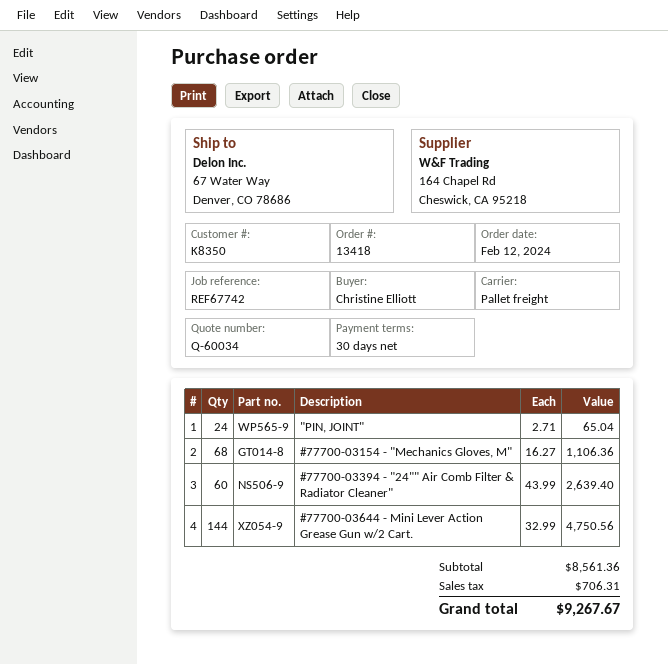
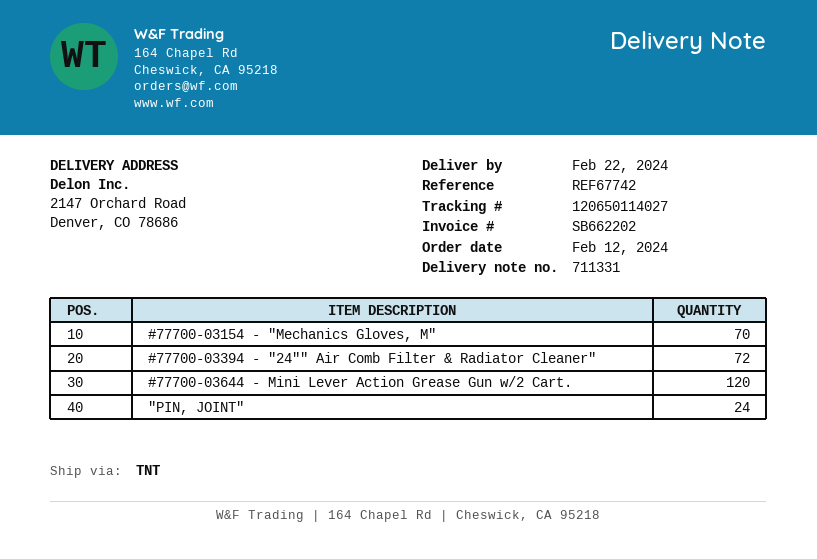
shipping method: pallet freight -> TNT
ship to: 67 Water Way, Denver, CO 78686 -> 2147 Orchard Road, Denver, CO 78686
#77700-03154 - "Mechanics Gloves, M": 68 -> 70
#77700-03394 - "24"" Air Comb Filter & Radiator Cleaner": 60 -> 72
#77700-03644 - Mini Lever Action Grease Gun w/2 Cart.: 144 -> 120

